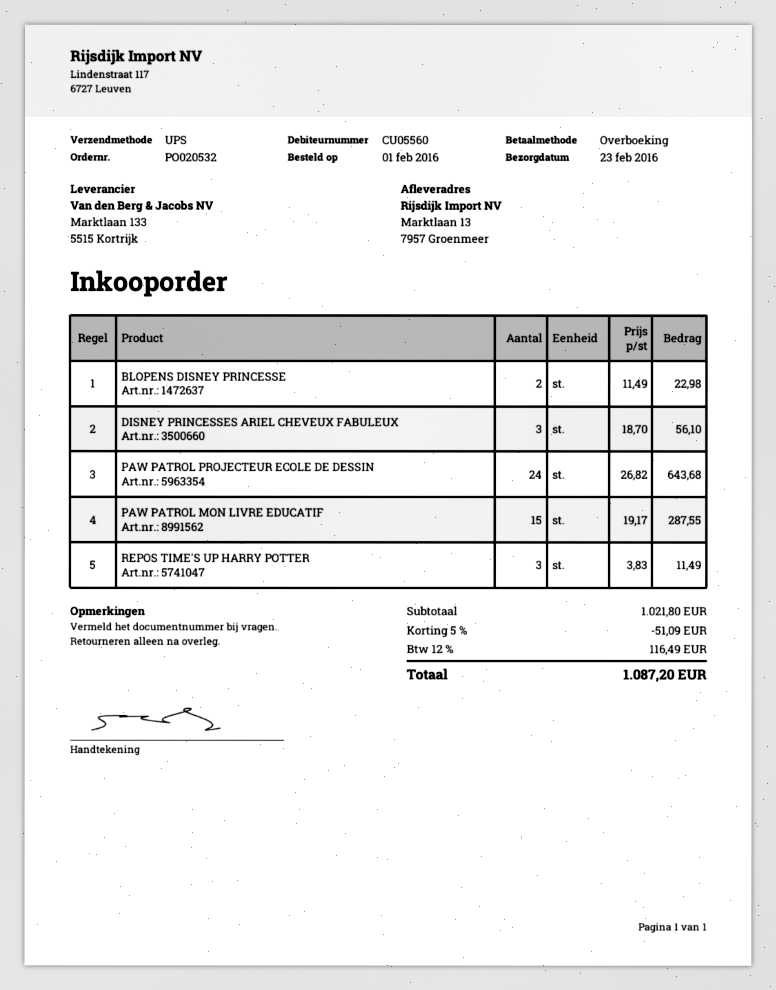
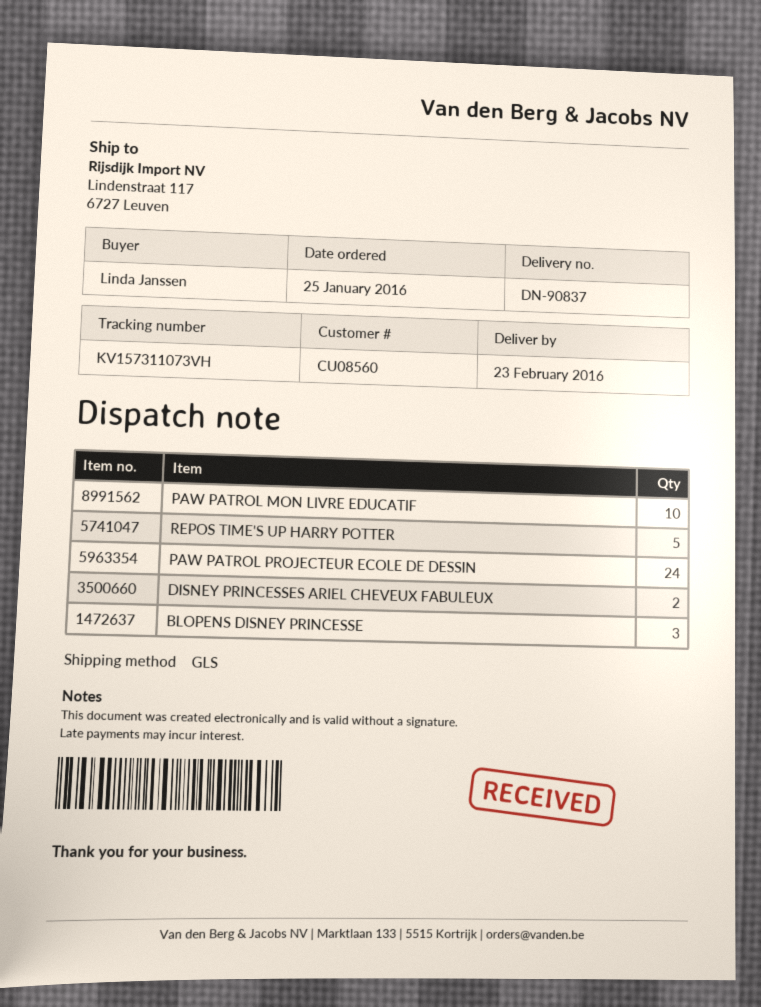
order date: 2016-02-01 -> 2016-01-25
customer number: CU05560 -> CU08560
shipping method: UPS -> GLS
ship to: Marktlaan 13, 7957 Groenmeer -> Lindenstraat 117, 6727 Leuven
BLOPENS DISNEY PRINCESSE: 2 -> 3
DISNEY PRINCESSES ARIEL CHEVEUX FABULEUX: 3 -> 2
PAW PATROL MON LIVRE EDUCATIF: 15 -> 10
REPOS TIME'S UP HARRY POTTER: 3 -> 5

